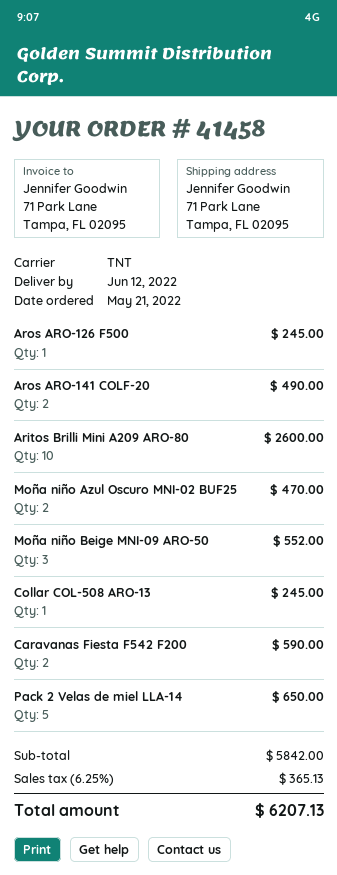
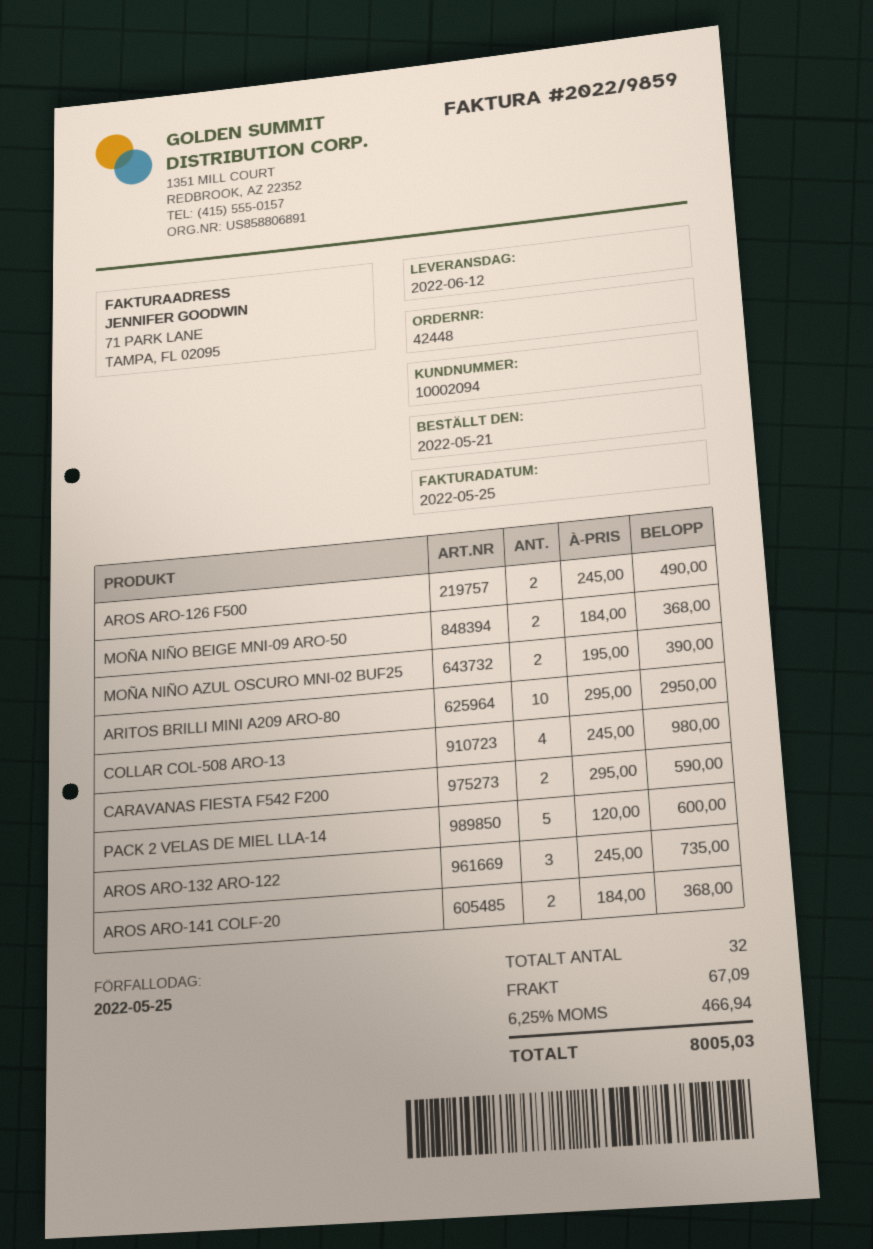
order number: 41458 -> 42448
Aros ARO-126 F500: 1 for 245.00 -> 2 for 490.00
Aros ARO-141 COLF-20: 2 for 490.00 -> 2 for 368.00
Aritos Brilli Mini A209 ARO-80: 10 for 2600.00 -> 10 for 2950.00
Moña niño Azul Oscuro MNI-02 BUF25: 2 for 470.00 -> 2 for 390.00
Moña niño Beige MNI-09 ARO-50: 3 for 552.00 -> 2 for 368.00
Collar COL-508 ARO-13: 1 for 245.00 -> 4 for 980.00
Pack 2 Velas de miel LLA-14: 5 for 650.00 -> 5 for 600.00
AROS ARO-132 ARO-122: none -> 3 for 735.00
shipping: none -> 67.09
tax: 6.25% = 365.13 -> 6.25% = 466.94
total: 6207.13 -> 8005.03

